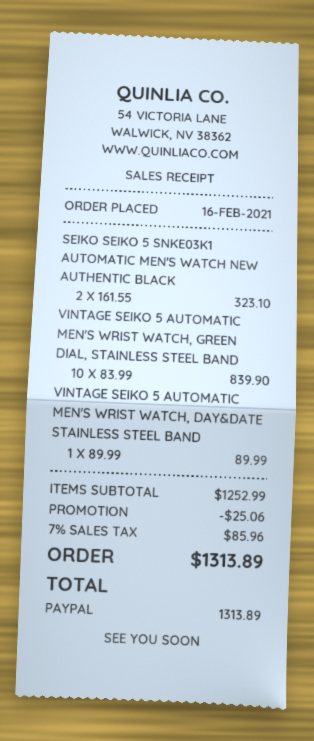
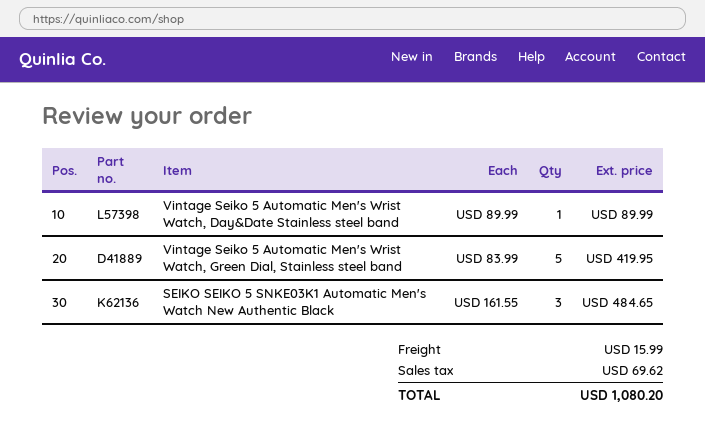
SEIKO SEIKO 5 SNKE03K1 AUTOMATIC MEN'S WATCH NEW AUTHENTIC BLACK: 2 x 161.55 = 323.10 -> 3 x 161.55 = 484.65
VINTAGE SEIKO 5 AUTOMATIC MEN'S WRIST WATCH, GREEN DIAL, STAINLESS STEEL BAND: 10 x 83.99 = 839.90 -> 5 x 83.99 = 419.95
discount: 25.06 -> none
shipping: none -> 15.99
tax: 85.96 -> 69.62
total: 1313.89 -> 1080.20

